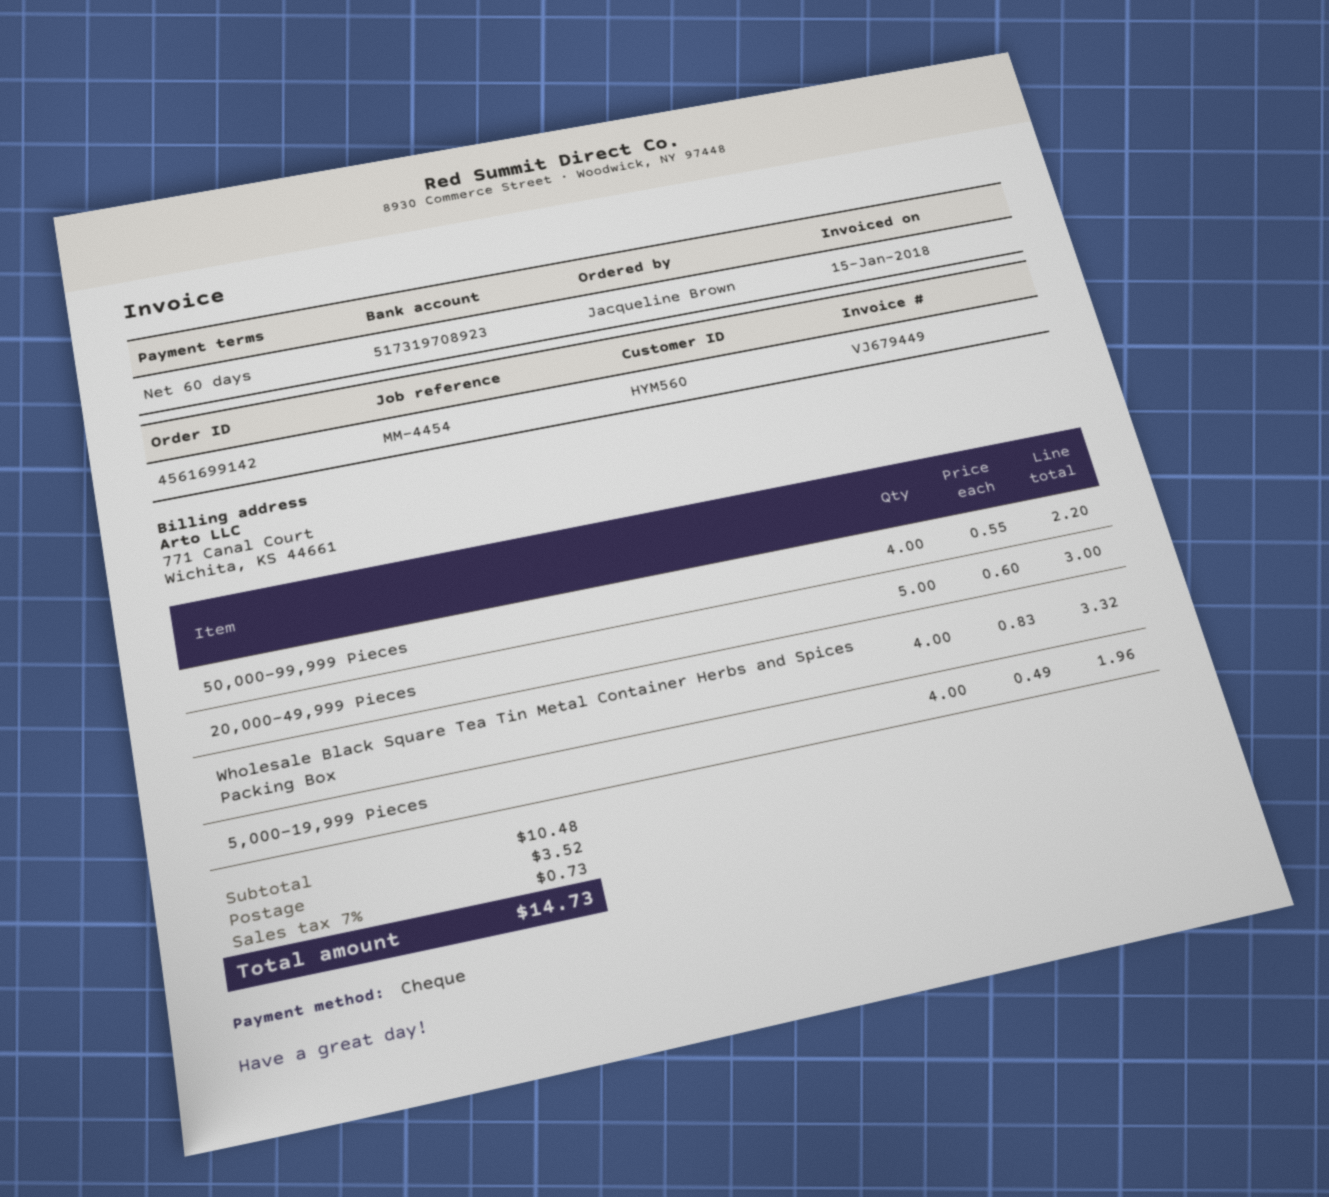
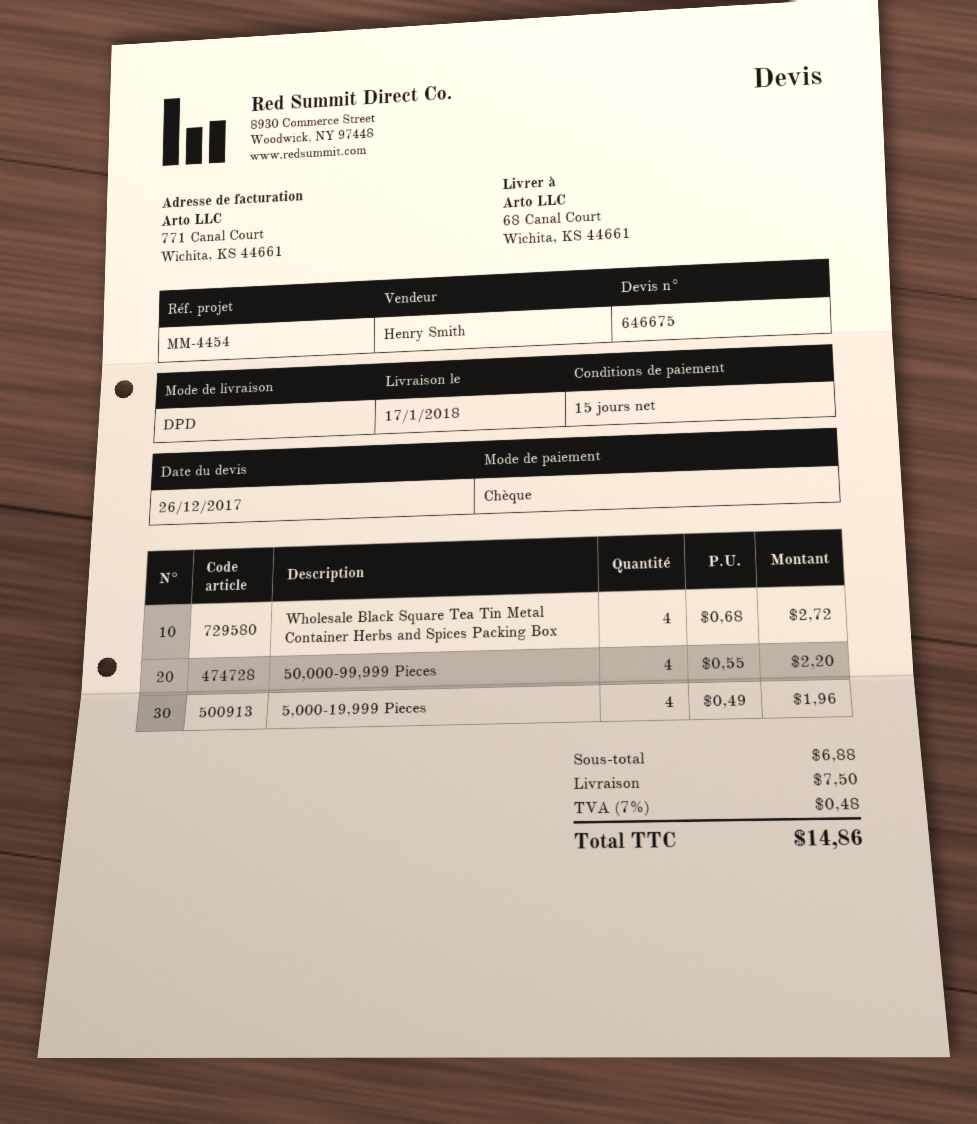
payment terms: 60 days -> 15 days
20,000-49,999 Pieces: 5 x 0.60 = 3.00 -> none
Wholesale Black Square Tea Tin Metal Container Herbs and Spices Packing Box: 4 x 0.83 = 3.32 -> 4 x 0.68 = 2.72
subtotal: 10.48 -> 6.88
shipping: 3.52 -> 7.50
tax: 7% = 0.73 -> 7% = 0.48
total: 14.73 -> 14.86

